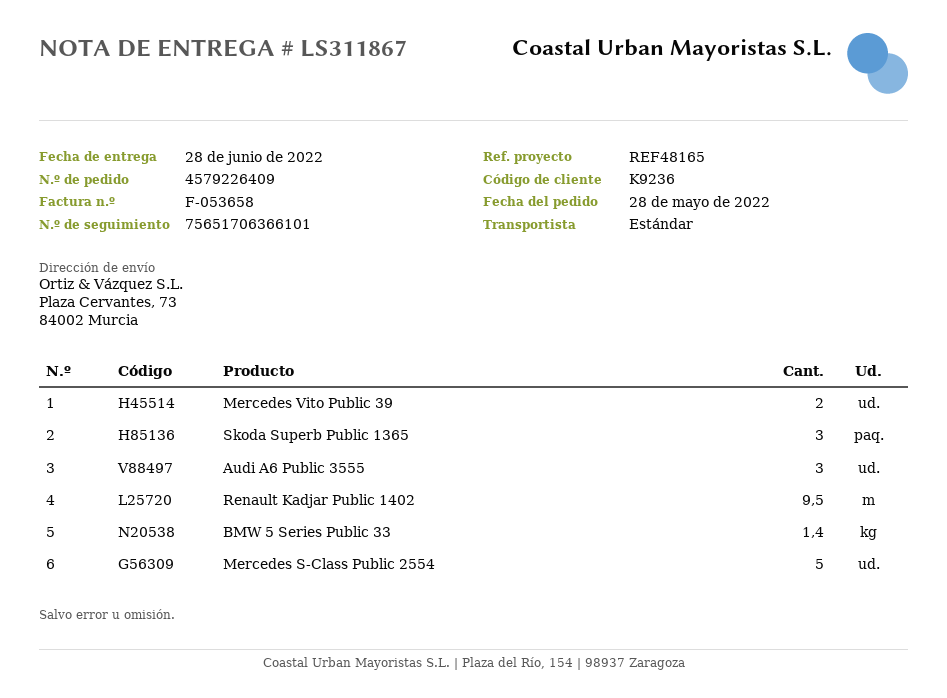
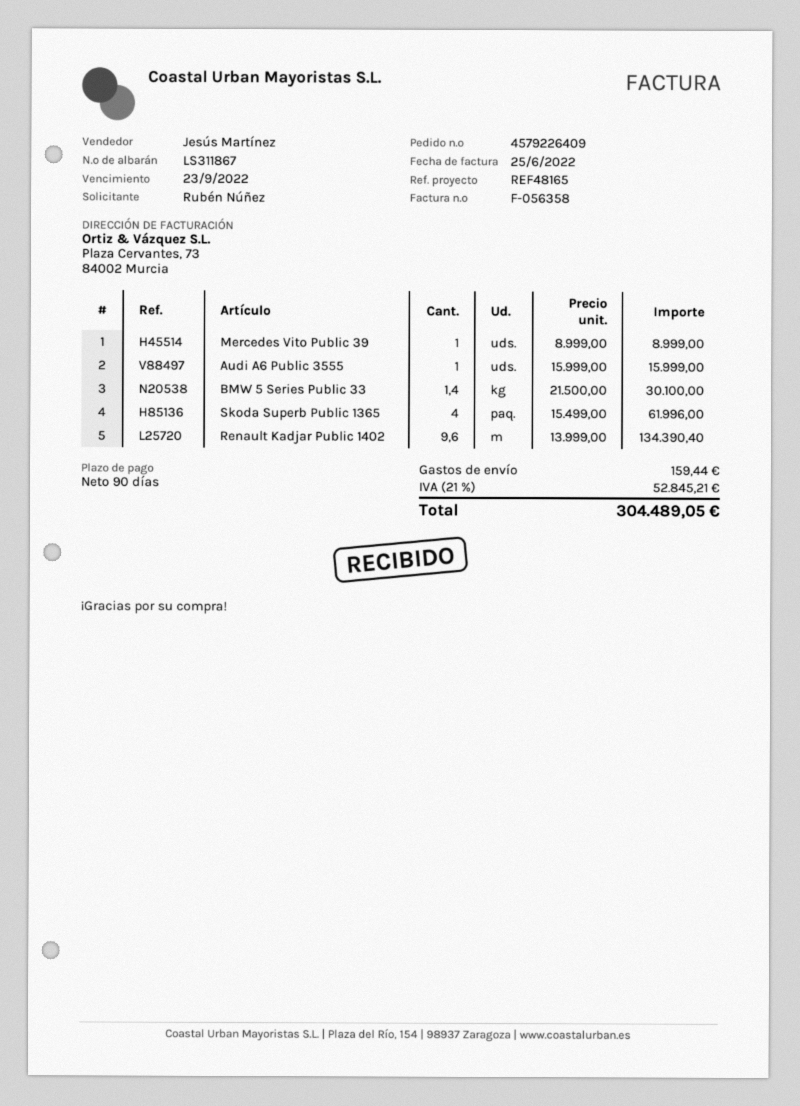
invoice number: F-053658 -> F-056358
Mercedes Vito Public 39: 2 -> 1
Skoda Superb Public 1365: 3 -> 4
Audi A6 Public 3555: 3 -> 1
Renault Kadjar Public 1402: 9.5 -> 9.6
Mercedes S-Class Public 2554: 5 -> none

